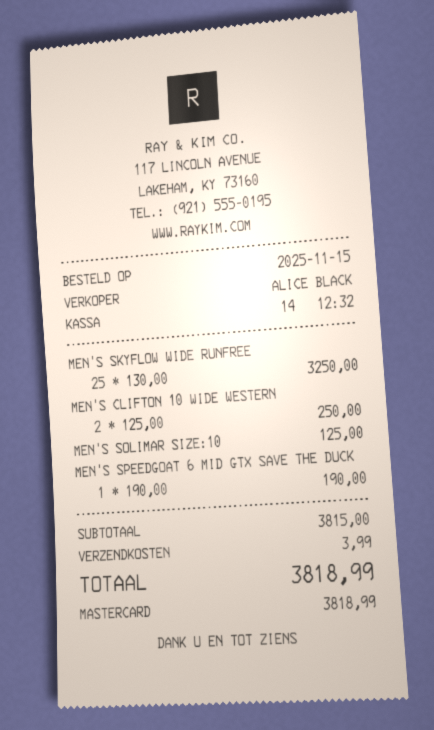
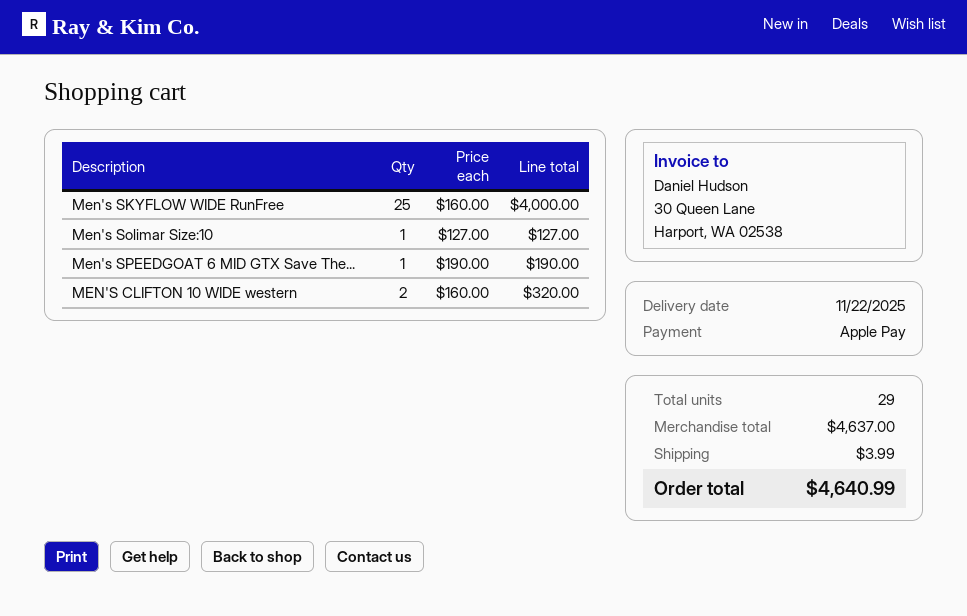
payment method: Mastercard -> Apple Pay
MEN'S SKYFLOW WIDE RUNFREE: 25 x 130.00 = 3250.00 -> 25 x 160.00 = 4000.00
MEN'S CLIFTON 10 WIDE WESTERN: 2 x 125.00 = 250.00 -> 2 x 160.00 = 320.00
MEN'S SOLIMAR SIZE:10: 1 x 125.00 = 125.00 -> 1 x 127.00 = 127.00
subtotal: 3815.00 -> 4637.00
total: 3818.99 -> 4640.99

